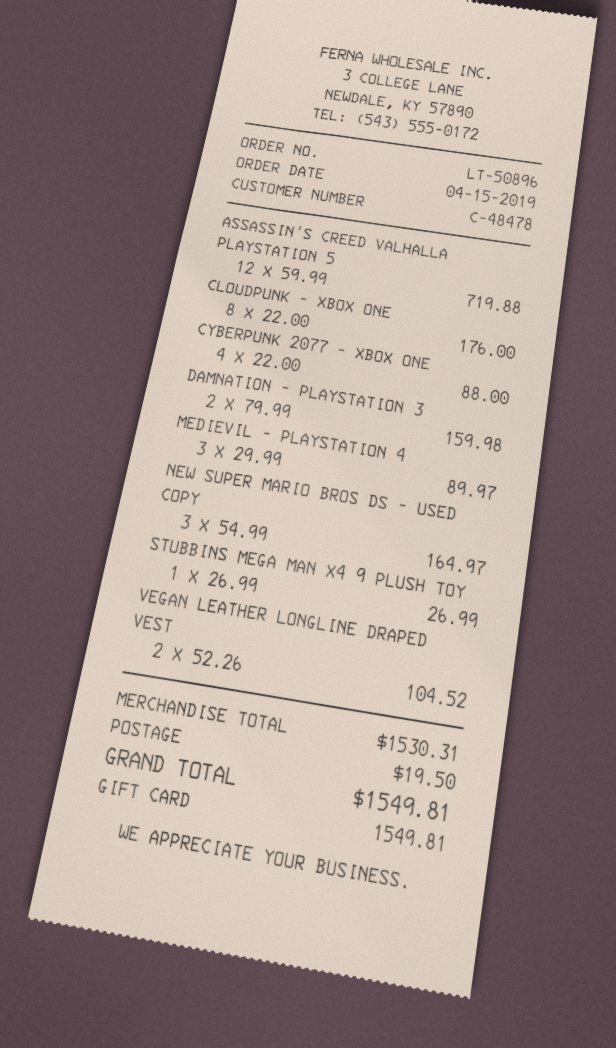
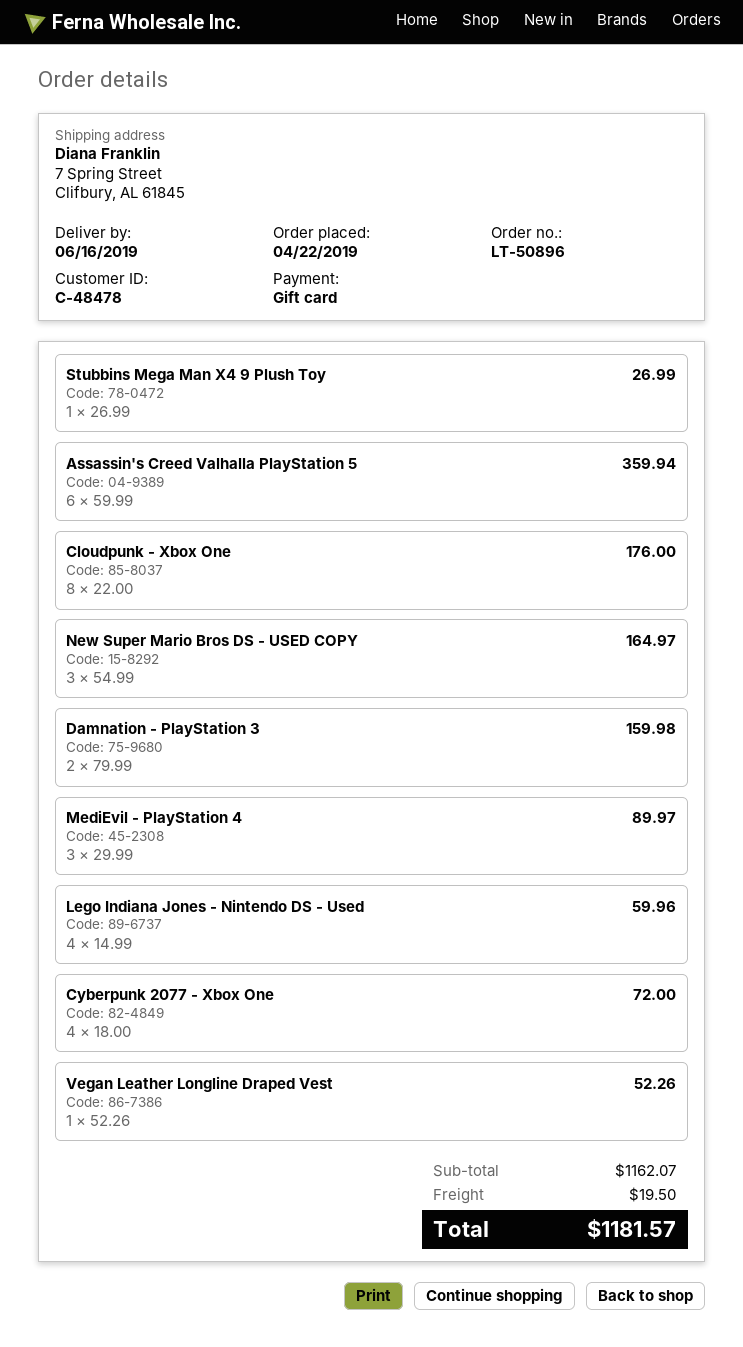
order date: 2019-04-15 -> 2019-04-22
ASSASSIN'S CREED VALHALLA PLAYSTATION 5: 12 x 59.99 = 719.88 -> 6 x 59.99 = 359.94
CYBERPUNK 2077 - XBOX ONE: 4 x 22.00 = 88.00 -> 4 x 18.00 = 72.00
VEGAN LEATHER LONGLINE DRAPED VEST: 2 x 52.26 = 104.52 -> 1 x 52.26 = 52.26
Lego Indiana Jones - Nintendo DS - Used: none -> 4 x 14.99 = 59.96
subtotal: 1530.31 -> 1162.07
total: 1549.81 -> 1181.57

